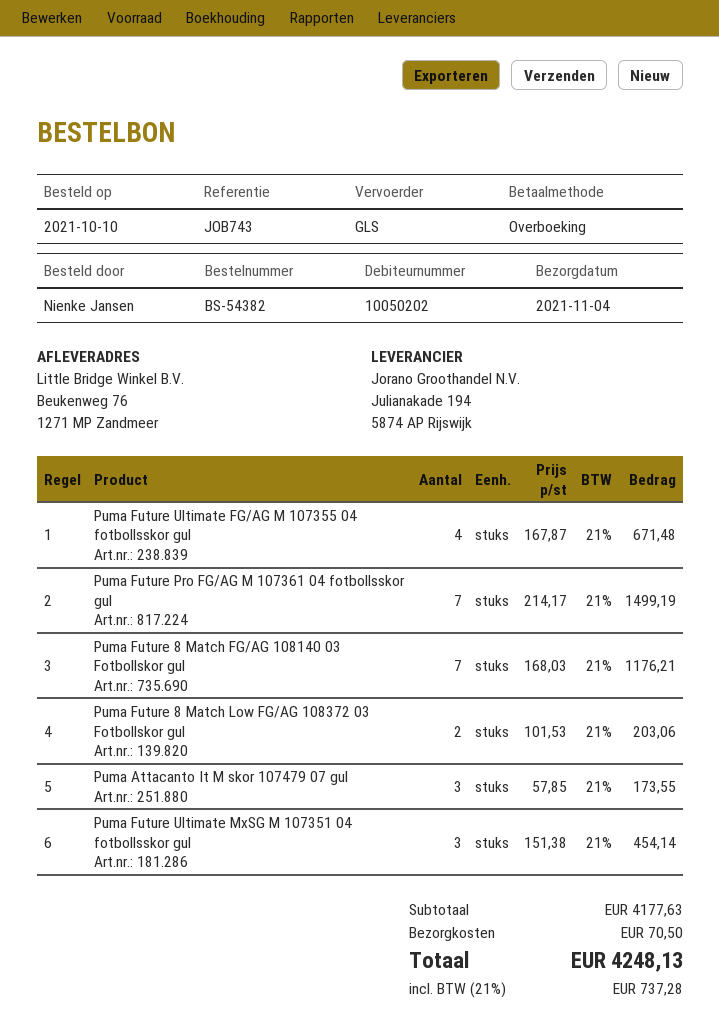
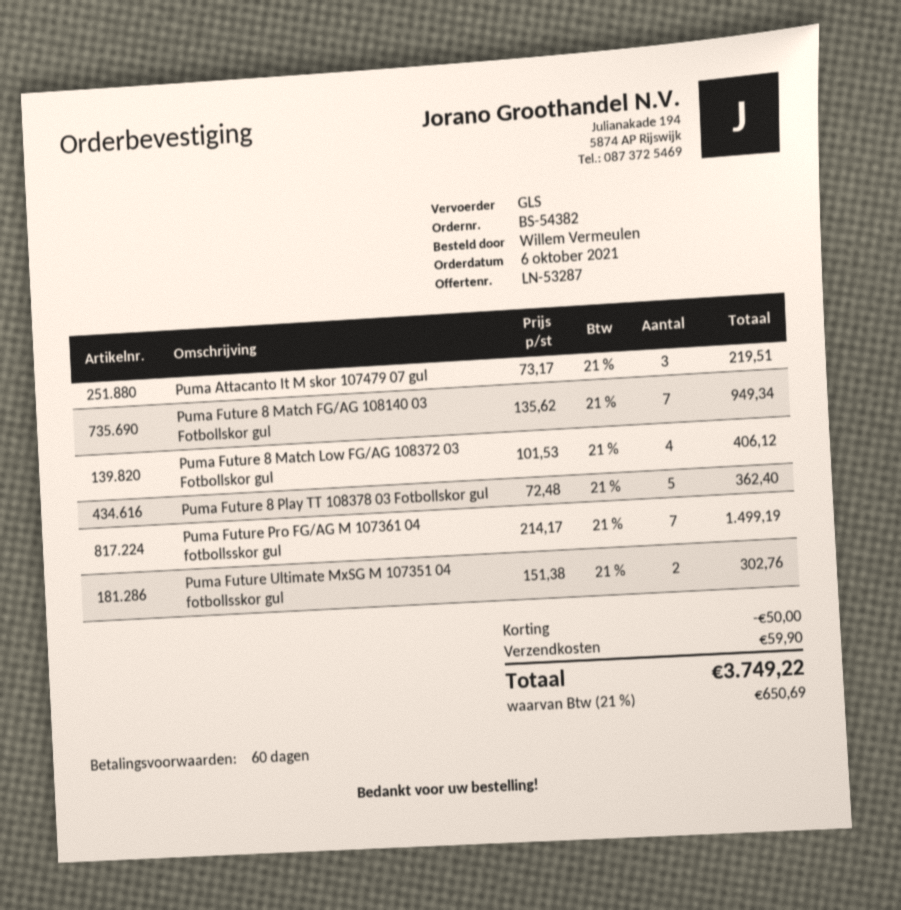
order date: 2021-10-10 -> 2021-10-06
ordered by: Nienke Jansen -> Willem Vermeulen
Puma Future Ultimate FG/AG M 107355 04 fotbollsskor gul: 4 x 167.87 = 671.48 -> none
Puma Future 8 Match FG/AG 108140 03 Fotbollskor gul: 7 x 168.03 = 1176.21 -> 7 x 135.62 = 949.34
Puma Future 8 Match Low FG/AG 108372 03 Fotbollskor gul: 2 x 101.53 = 203.06 -> 4 x 101.53 = 406.12
Puma Attacanto It M skor 107479 07 gul: 3 x 57.85 = 173.55 -> 3 x 73.17 = 219.51
Puma Future Ultimate MxSG M 107351 04 fotbollsskor gul: 3 x 151.38 = 454.14 -> 2 x 151.38 = 302.76
Puma Future 8 Play TT 108378 03 Fotbollskor gul: none -> 5 x 72.48 = 362.40
discount: none -> 50.00
shipping: 70.50 -> 59.90
tax: 21% = 737.28 -> 21% = 650.69
total: 4248.13 -> 3749.22

